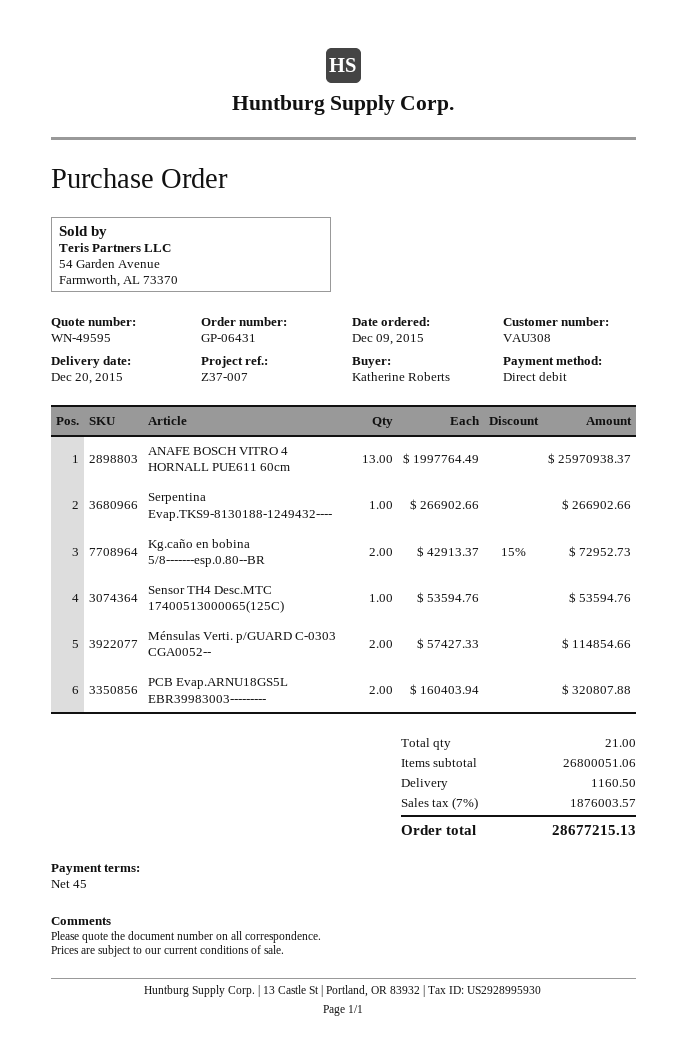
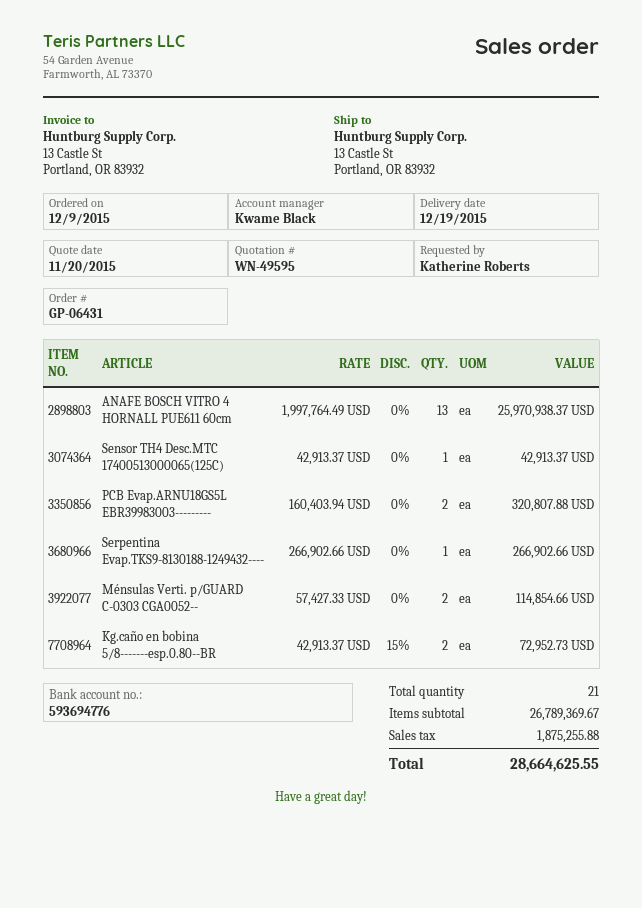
delivery date: 2015-12-20 -> 2015-12-19
Sensor TH4 Desc.MTC 17400513000065(125C): 1 x 53594.76 = 53594.76 -> 1 x 42913.37 = 42913.37
subtotal: 26800051.06 -> 26789369.67
shipping: 1160.50 -> none
tax: 1876003.57 -> 1875255.88
total: 28677215.13 -> 28664625.55

